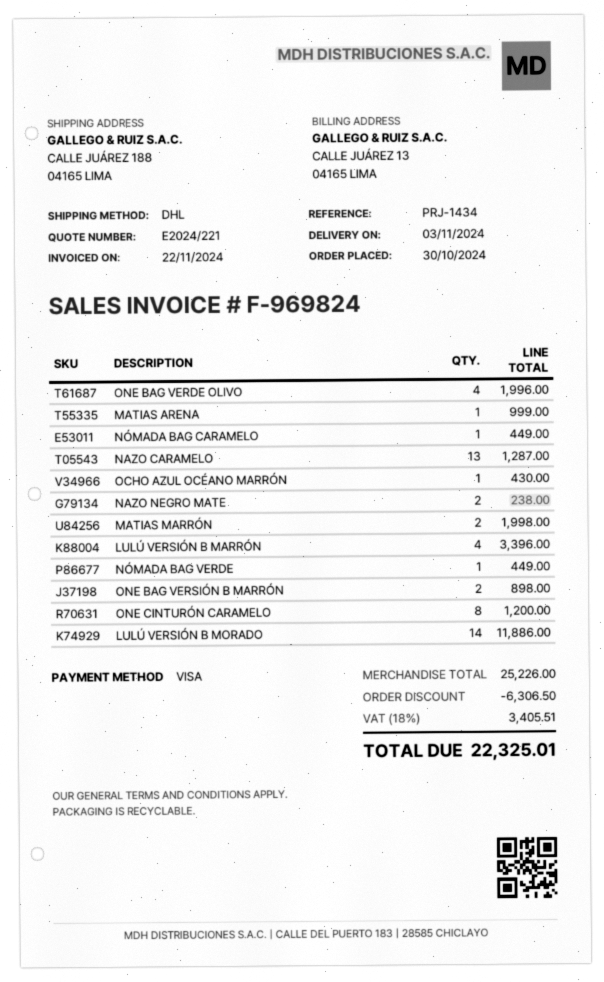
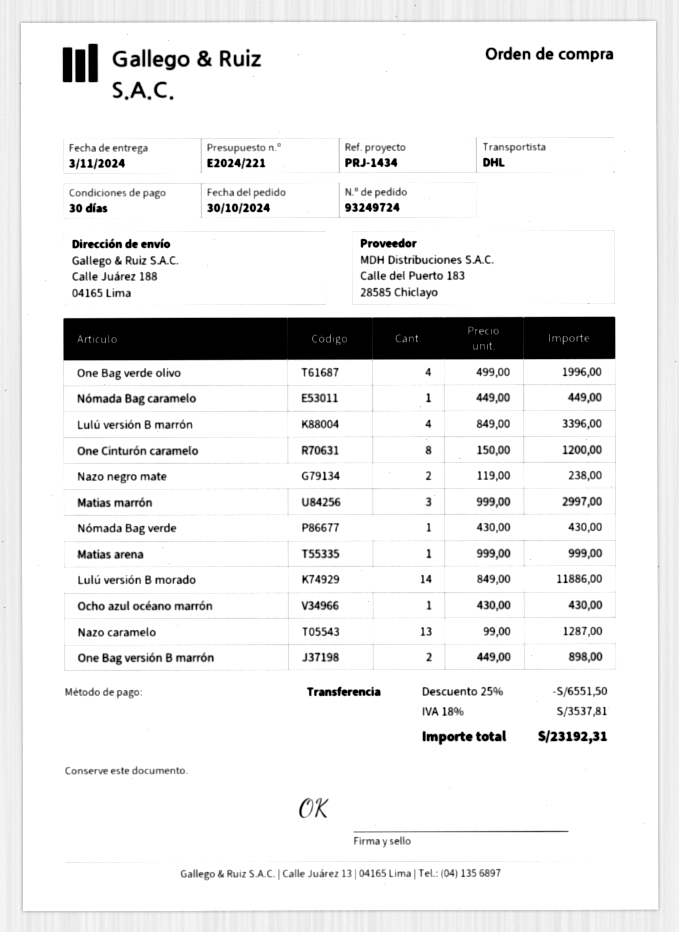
payment method: Visa -> bank transfer
MATIAS MARRÓN: 2 for 1998.00 -> 3 for 2997.00
NÓMADA BAG VERDE: 1 for 449.00 -> 1 for 430.00
discount: 6306.50 -> 6551.50
tax: 18% = 3405.51 -> 18% = 3537.81
total: 22325.01 -> 23192.31

